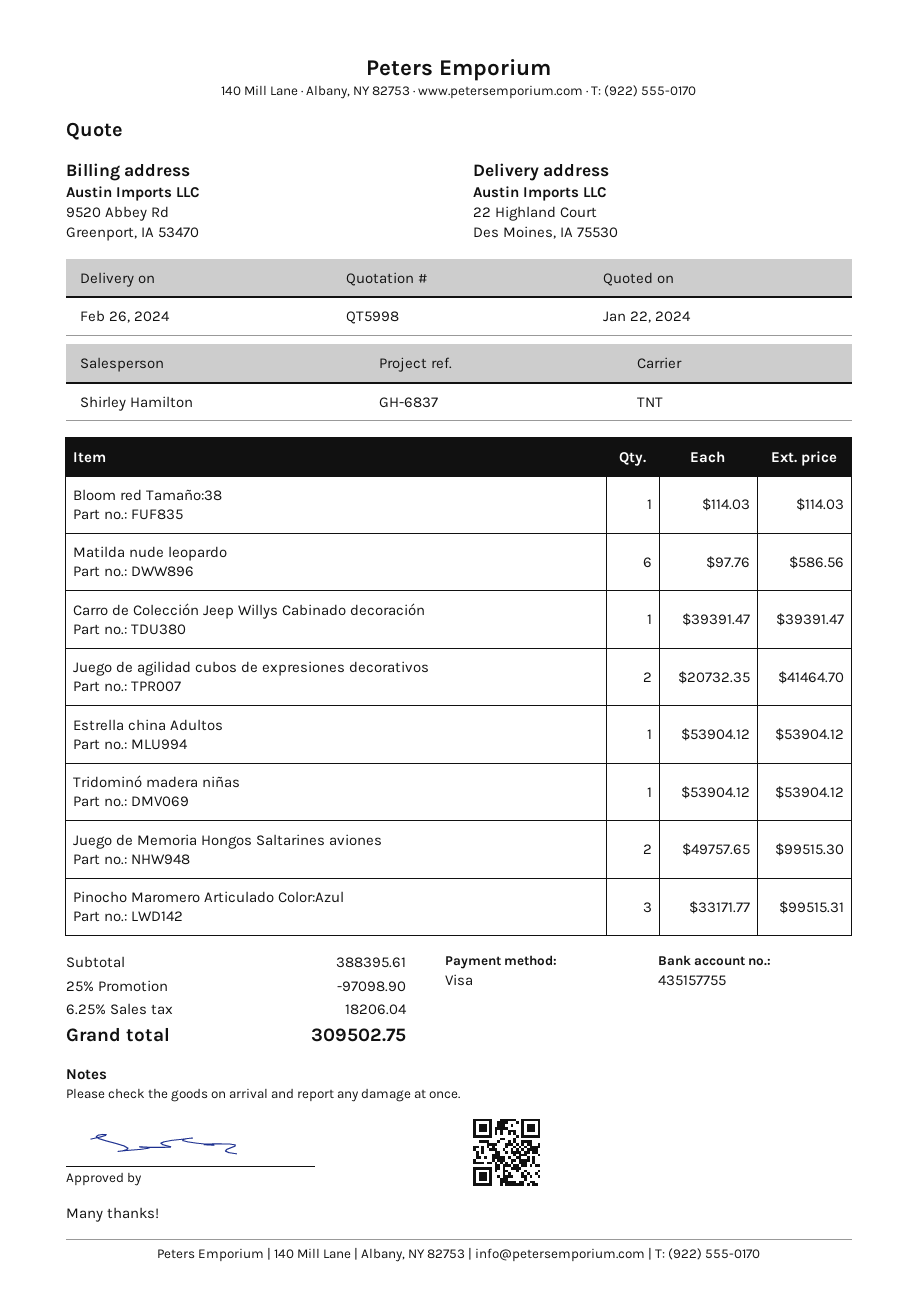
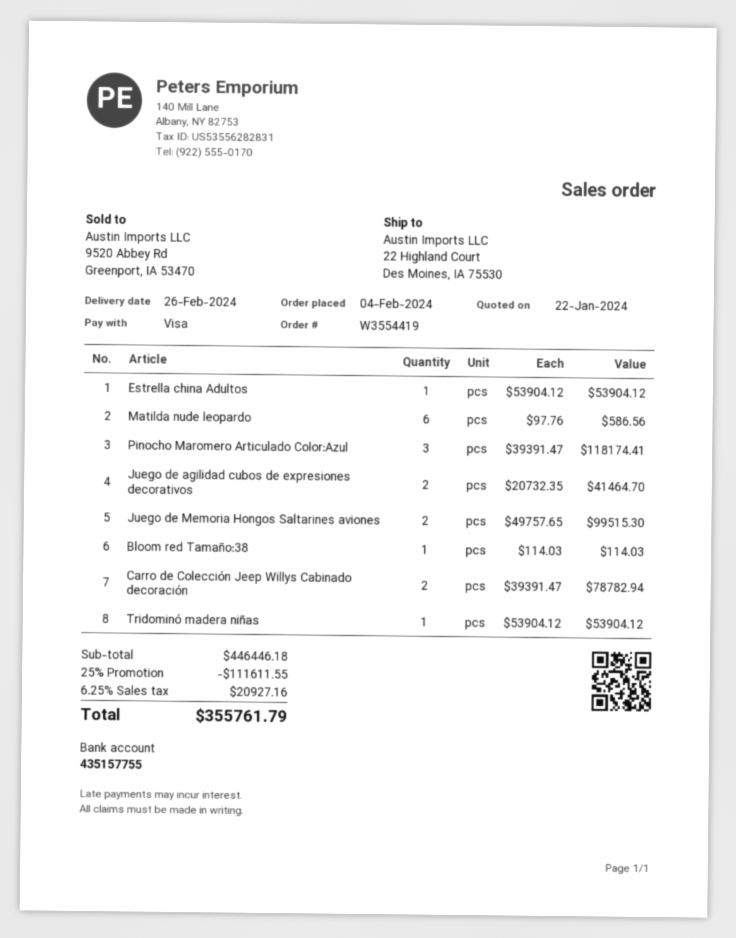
Carro de Colección Jeep Willys Cabinado decoración: 1 x 39391.47 = 39391.47 -> 2 x 39391.47 = 78782.94
Pinocho Maromero Articulado Color:Azul: 3 x 33171.77 = 99515.31 -> 3 x 39391.47 = 118174.41
subtotal: 388395.61 -> 446446.18
discount: 25% = 97098.90 -> 25% = 111611.55
tax: 6.25% = 18206.04 -> 6.25% = 20927.16
total: 309502.75 -> 355761.79

